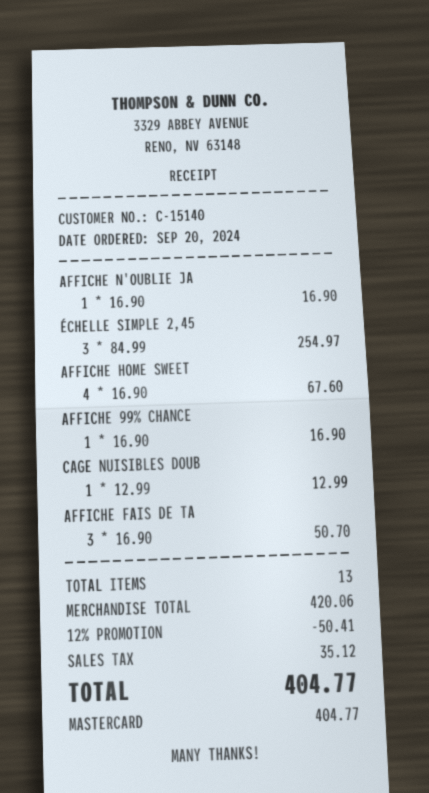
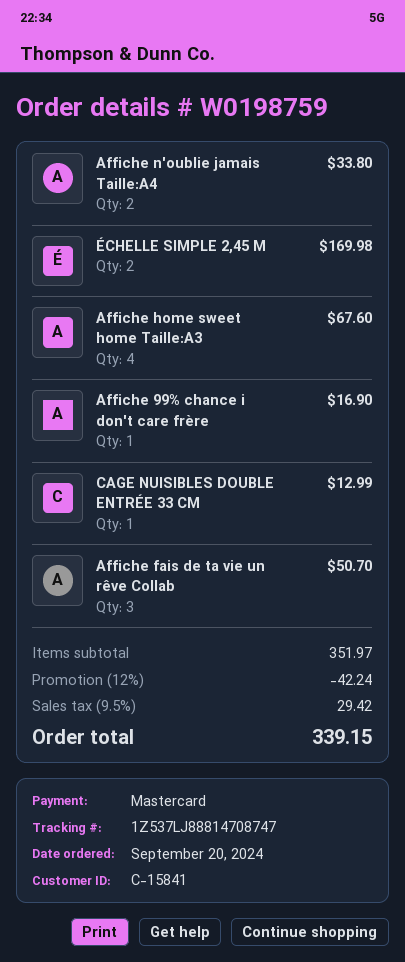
customer number: C-15140 -> C-15841
AFFICHE N'OUBLIE JA: 1 for 16.90 -> 2 for 33.80
ÉCHELLE SIMPLE 2,45: 3 for 254.97 -> 2 for 169.98
subtotal: 420.06 -> 351.97
discount: 12% = 50.41 -> 12% = 42.24
tax: 35.12 -> 29.42
total: 404.77 -> 339.15

